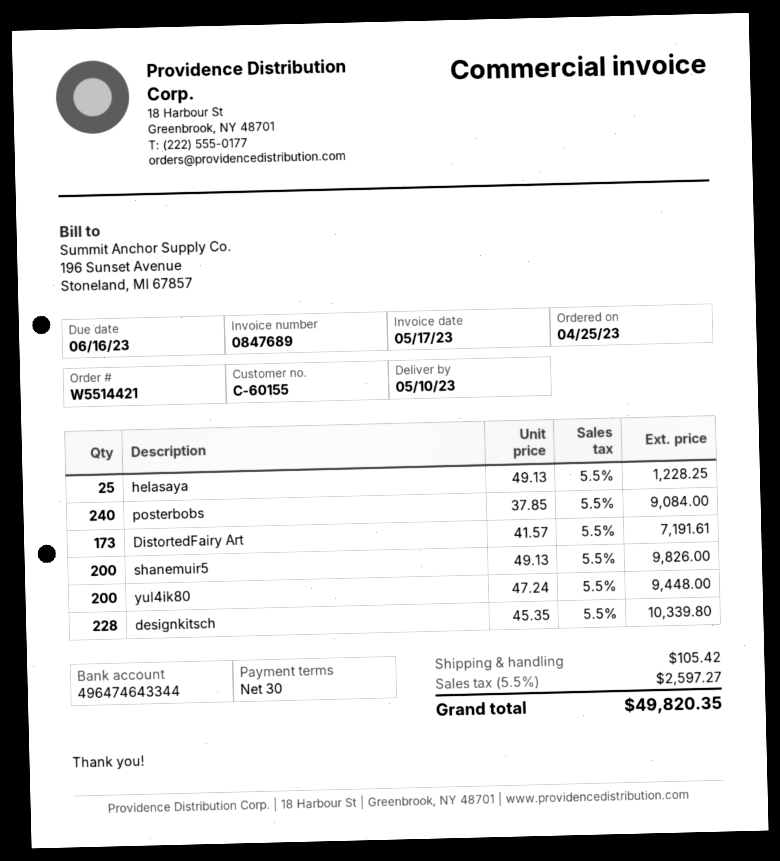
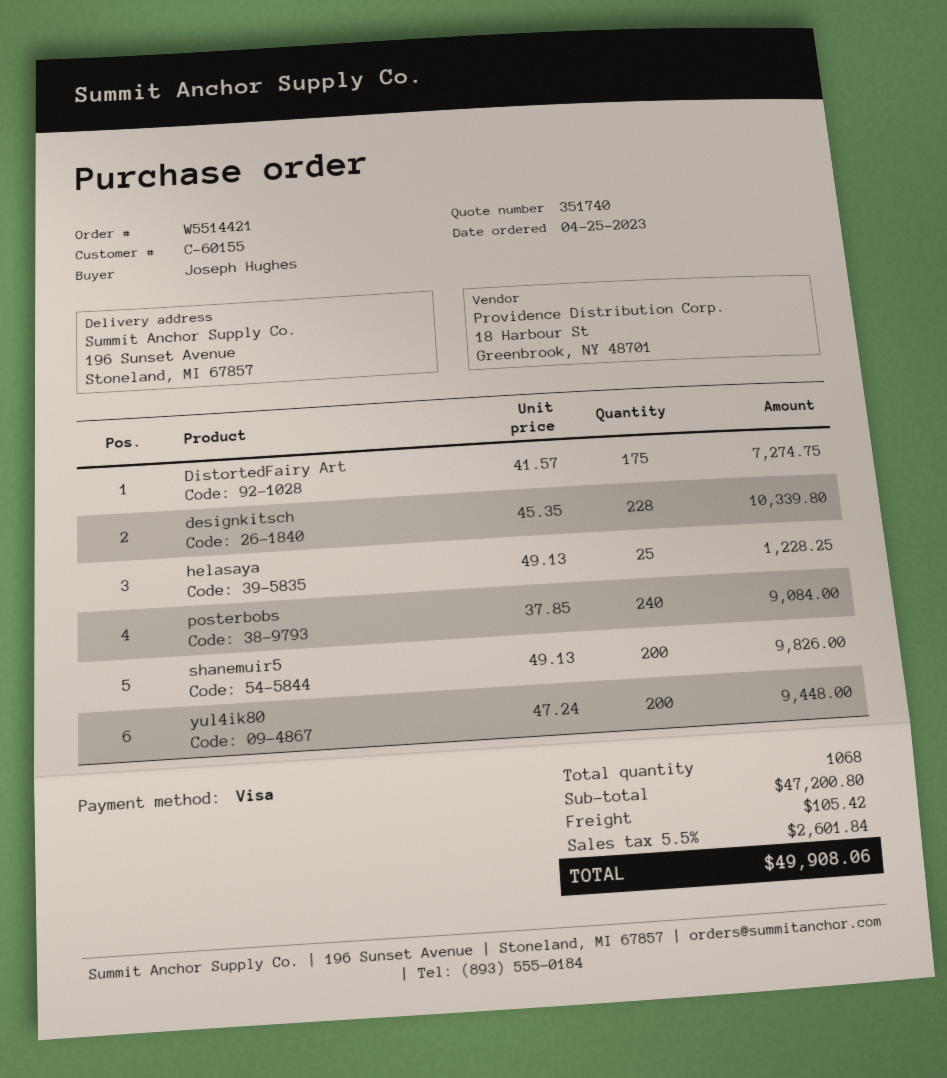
DistortedFairy Art: 173 x 41.57 = 7191.61 -> 175 x 41.57 = 7274.75
tax: 5.5% = 2597.27 -> 5.5% = 2601.84
total: 49820.35 -> 49908.06

